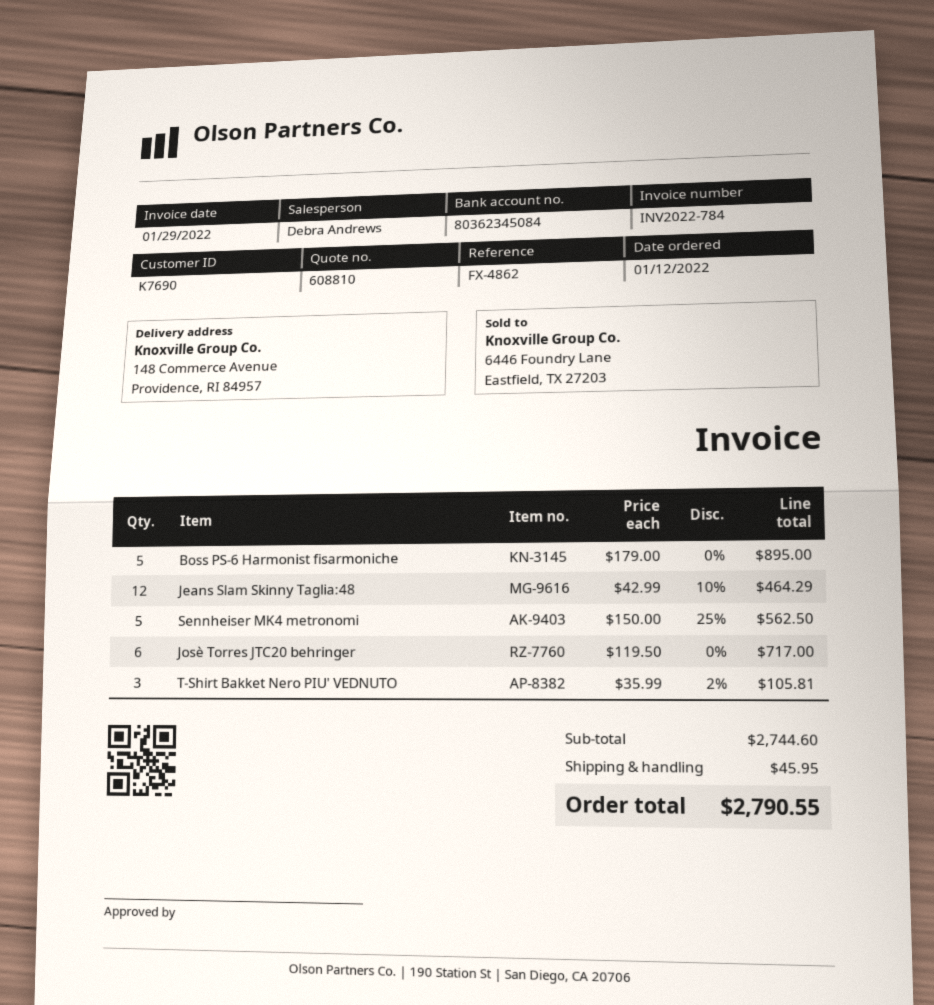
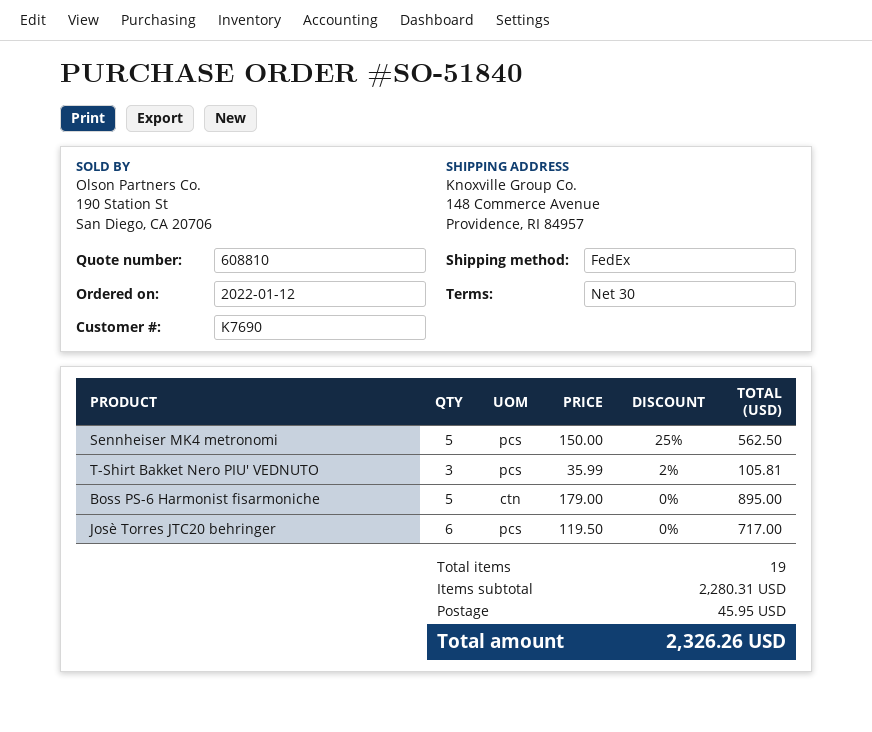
Jeans Slam Skinny Taglia:48: 12 x 42.99 - 10% = 464.29 -> none
subtotal: 2744.60 -> 2280.31
total: 2790.55 -> 2326.26

